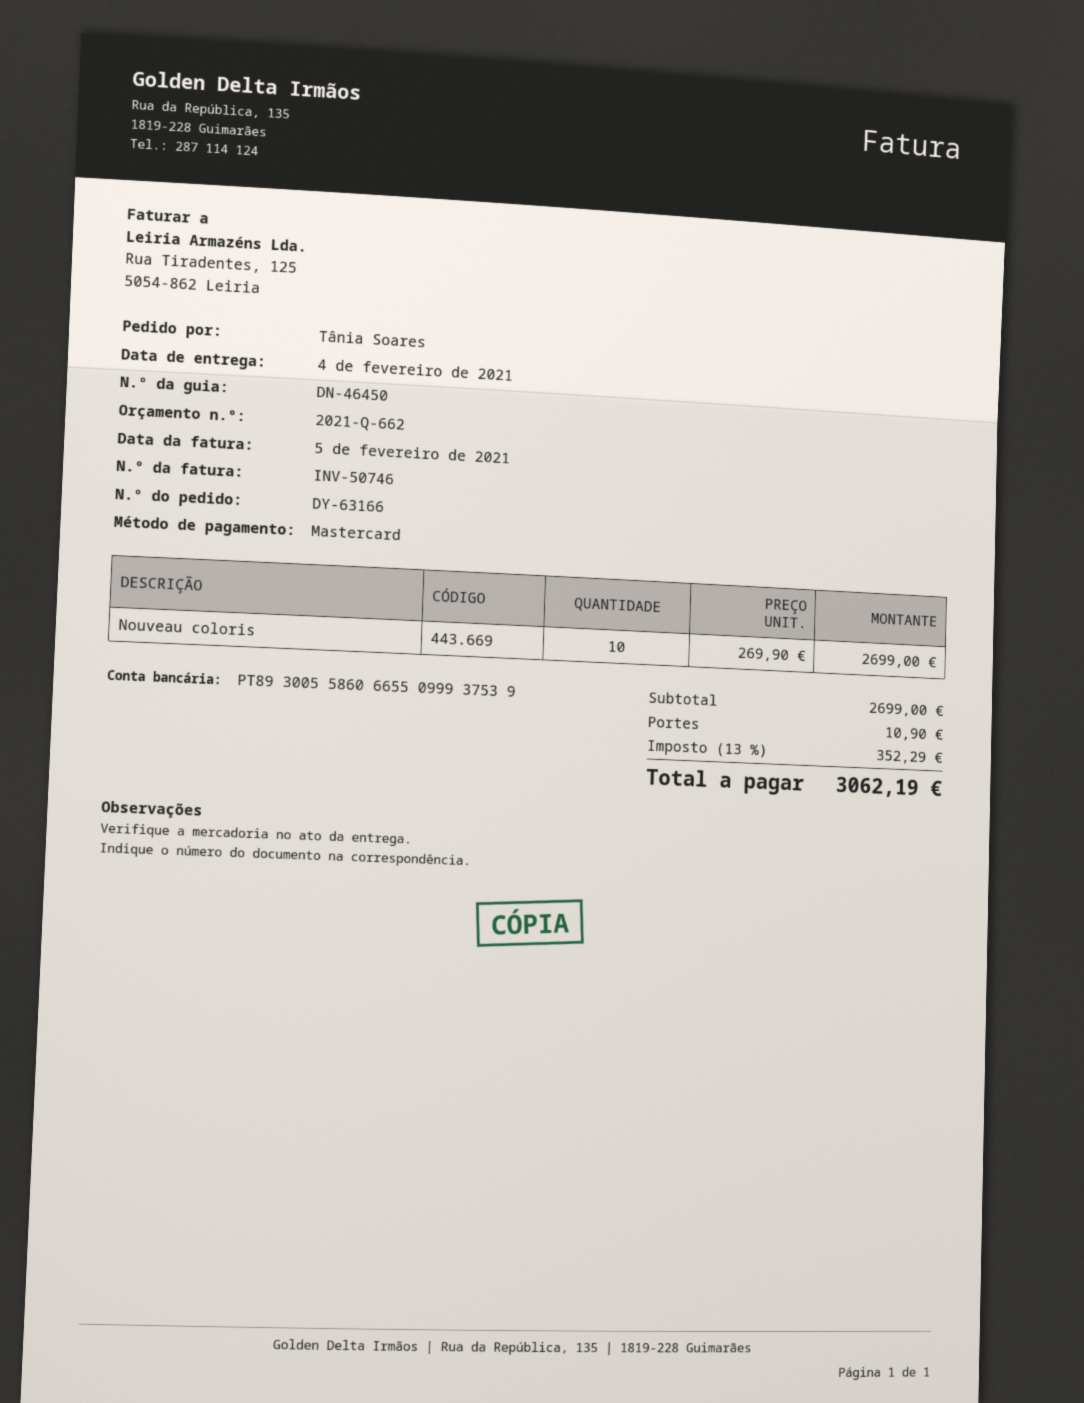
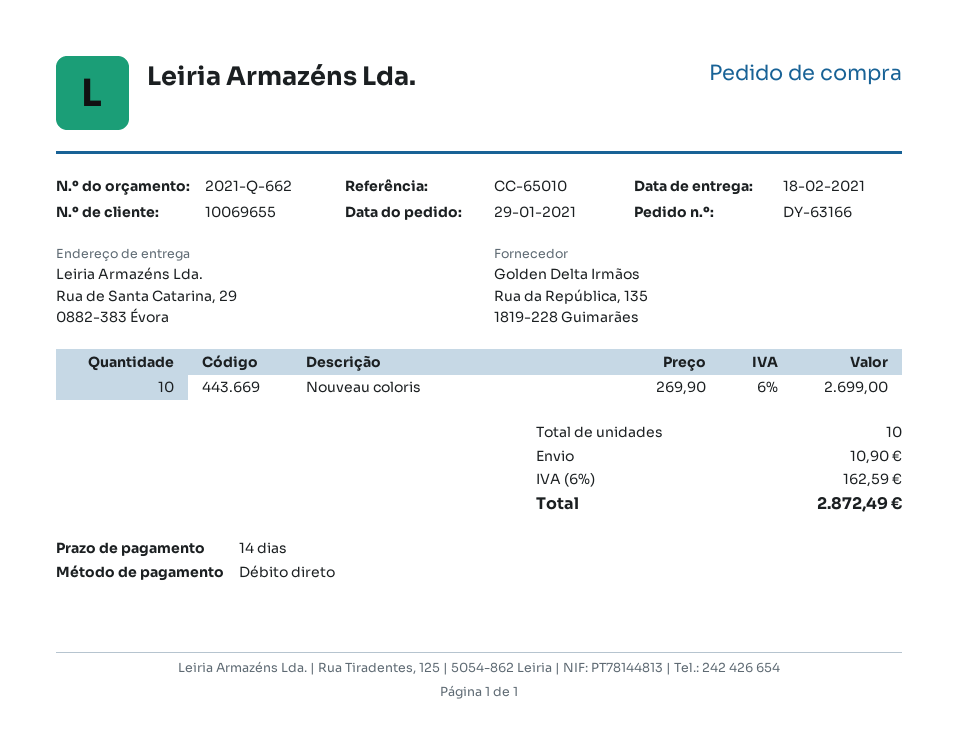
delivery date: 2021-02-04 -> 2021-02-18
payment method: Mastercard -> direct debit
tax: 13% = 352.29 -> 6% = 162.59
total: 3062.19 -> 2872.49

